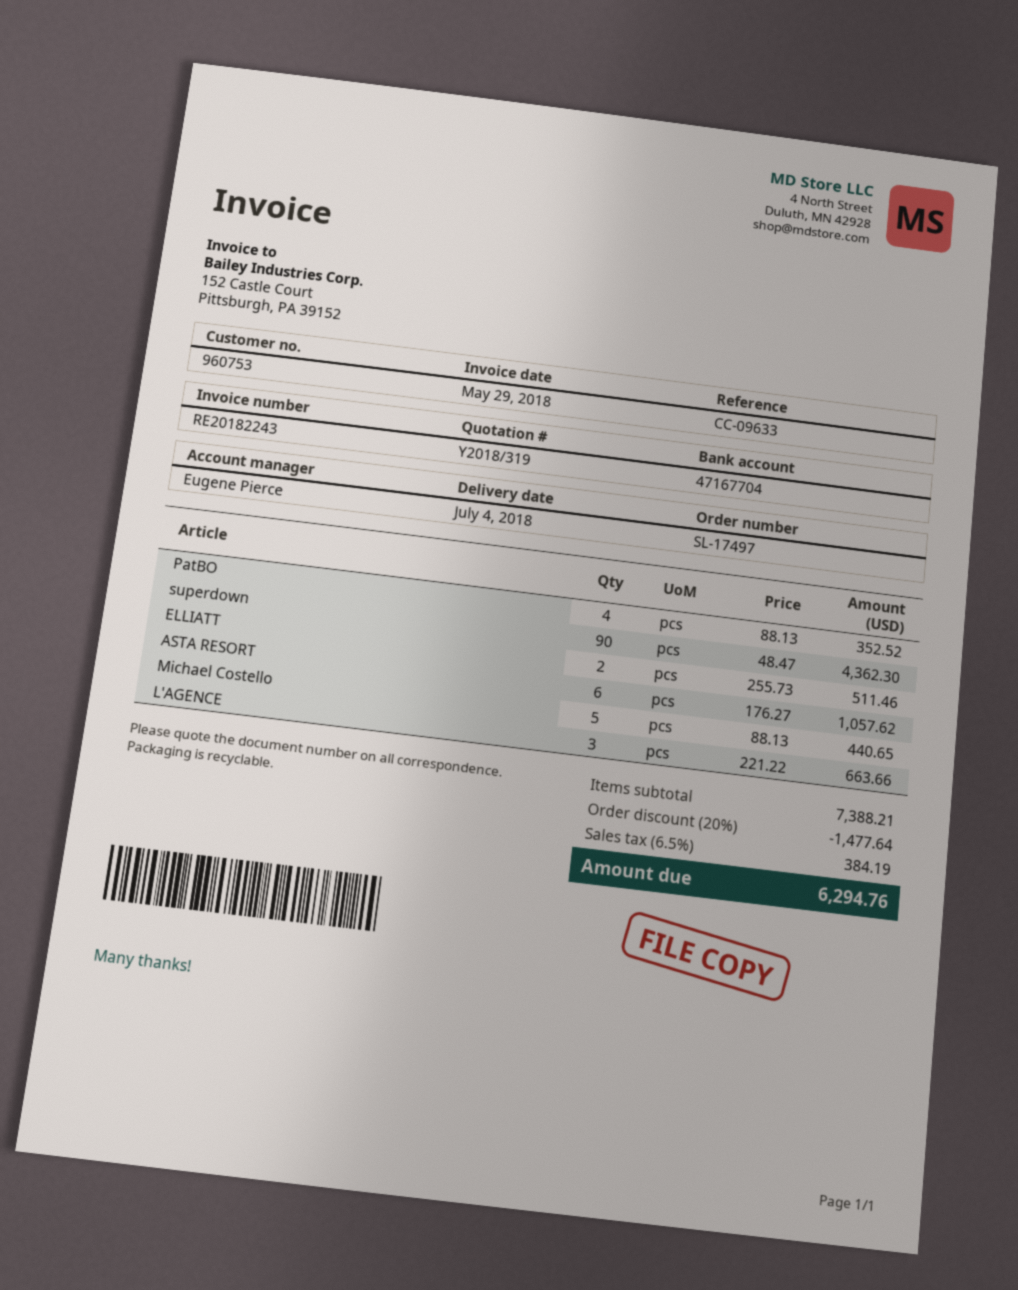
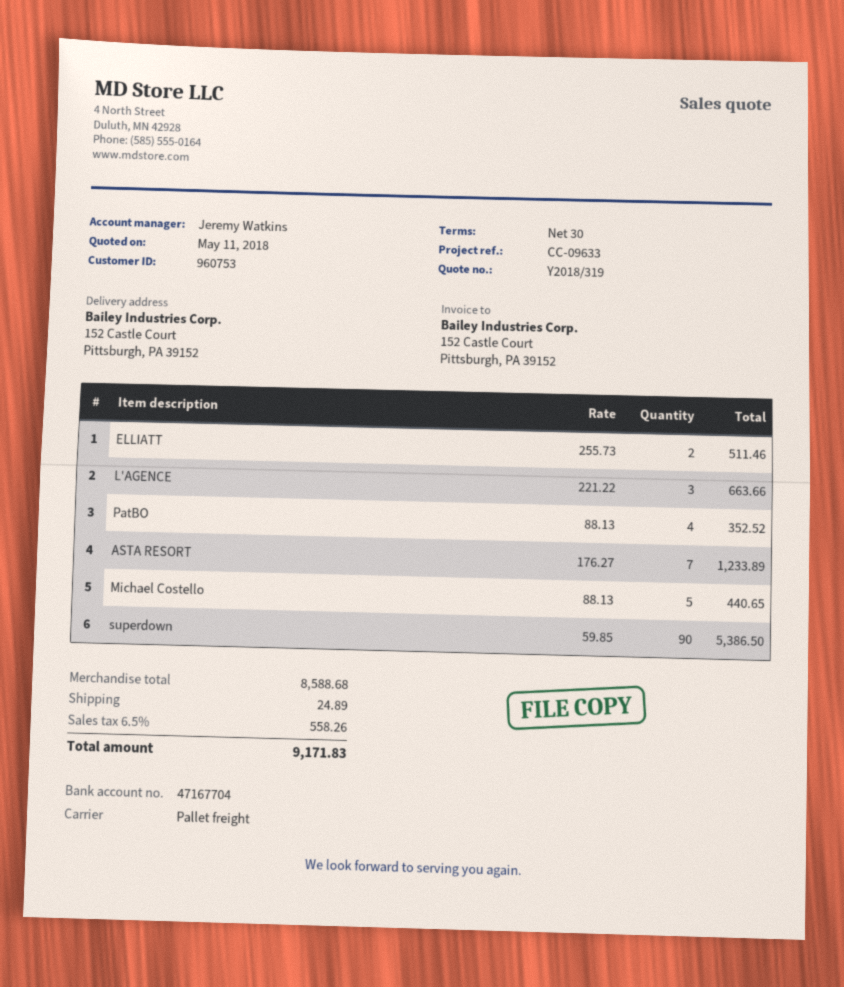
sales rep: Eugene Pierce -> Jeremy Watkins
superdown: 90 x 48.47 = 4362.30 -> 90 x 59.85 = 5386.50
ASTA RESORT: 6 x 176.27 = 1057.62 -> 7 x 176.27 = 1233.89
subtotal: 7388.21 -> 8588.68
discount: 20% = 1477.64 -> none
shipping: none -> 24.89
tax: 6.5% = 384.19 -> 6.5% = 558.26
total: 6294.76 -> 9171.83

